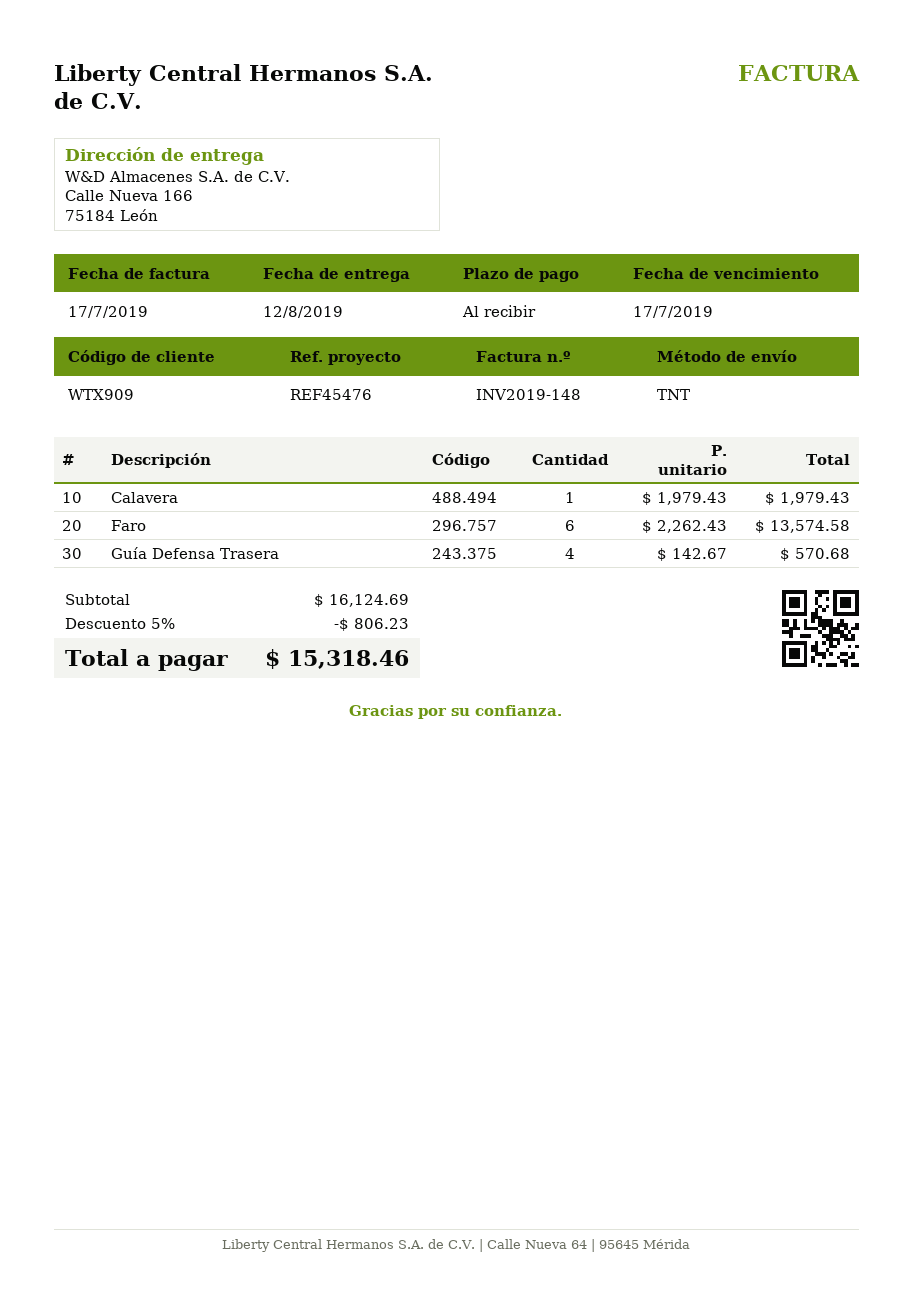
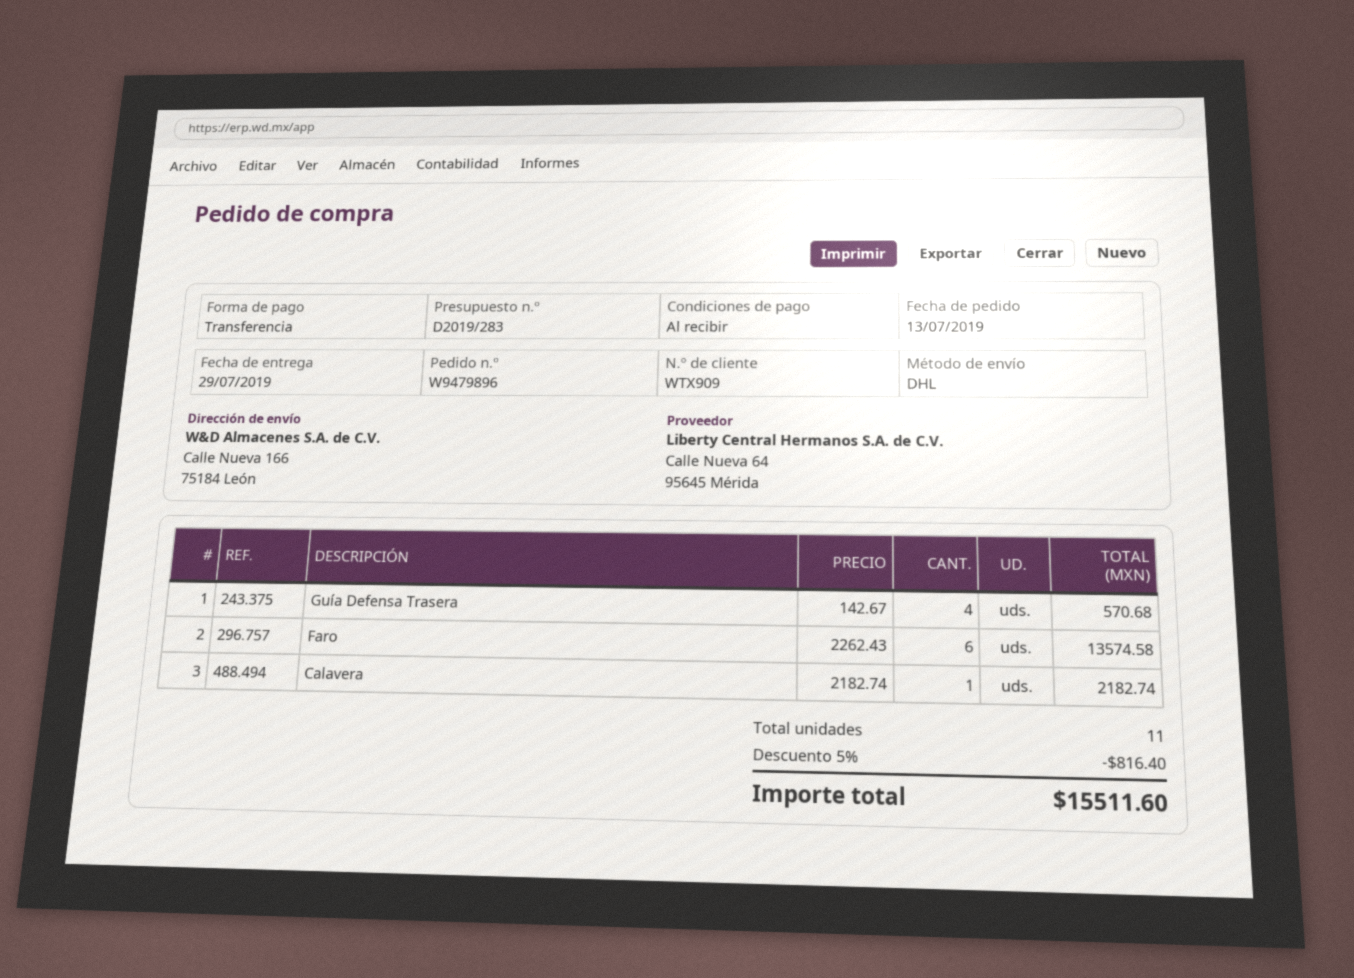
delivery date: 2019-08-12 -> 2019-07-29
shipping method: TNT -> DHL
Calavera: 1 x 1979.43 = 1979.43 -> 1 x 2182.74 = 2182.74
discount: 5% = 806.23 -> 5% = 816.40
total: 15318.46 -> 15511.60

